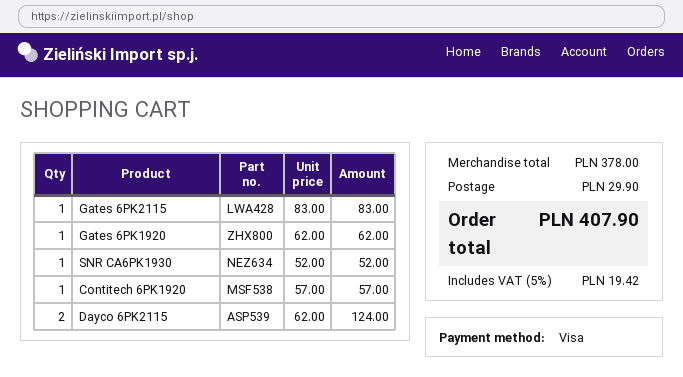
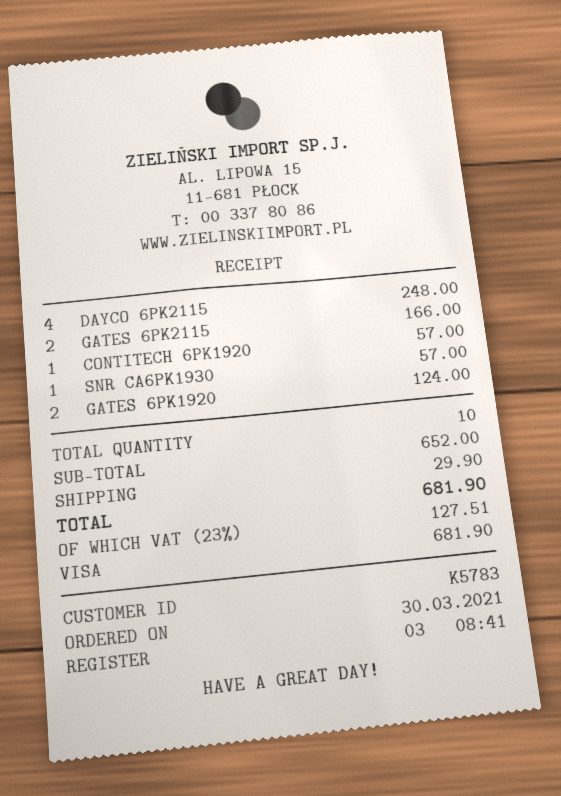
Gates 6PK2115: 1 for 83.00 -> 2 for 166.00
Gates 6PK1920: 1 for 62.00 -> 2 for 124.00
SNR CA6PK1930: 1 for 52.00 -> 1 for 57.00
Dayco 6PK2115: 2 for 124.00 -> 4 for 248.00
subtotal: 378.00 -> 652.00
tax: 5% = 19.42 -> 23% = 127.51
total: 407.90 -> 681.90

